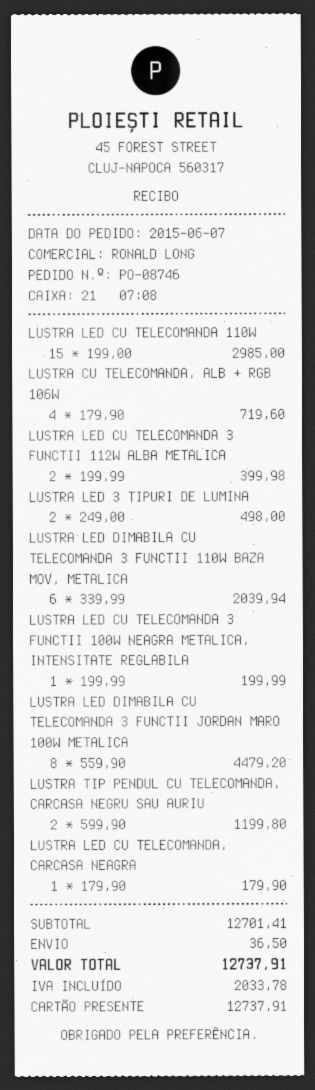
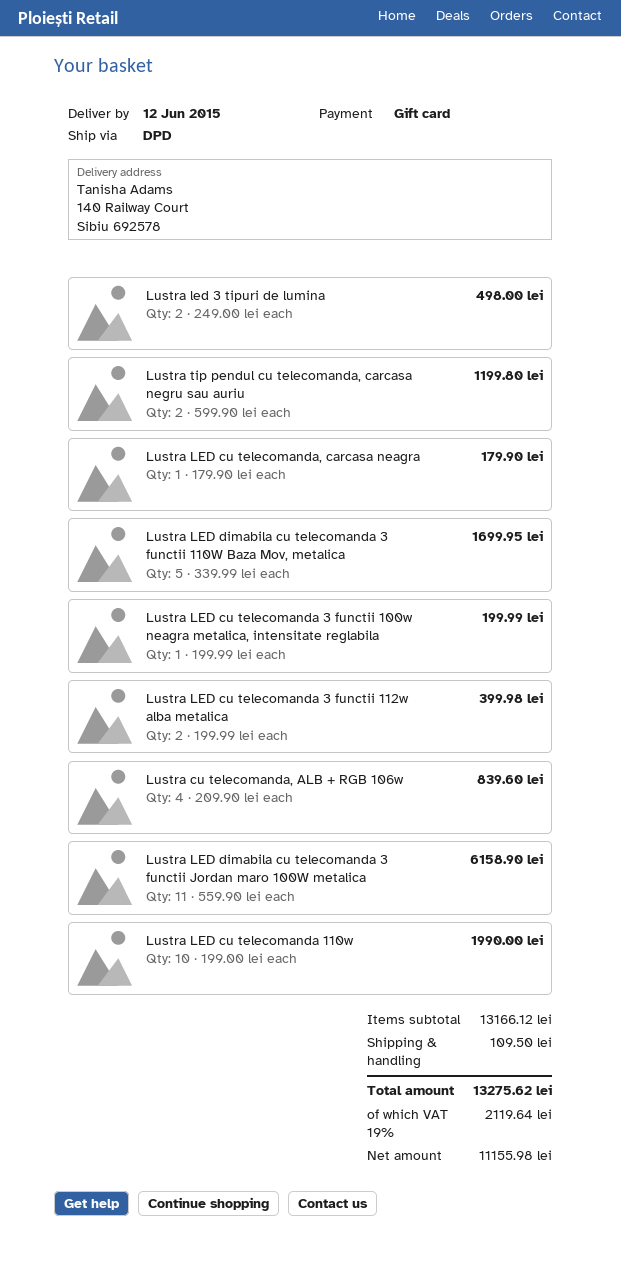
LUSTRA LED CU TELECOMANDA 110W: 15 x 199.00 = 2985.00 -> 10 x 199.00 = 1990.00
LUSTRA CU TELECOMANDA, ALB + RGB 106W: 4 x 179.90 = 719.60 -> 4 x 209.90 = 839.60
LUSTRA LED DIMABILA CU TELECOMANDA 3 FUNCTII 110W BAZA MOV, METALICA: 6 x 339.99 = 2039.94 -> 5 x 339.99 = 1699.95
LUSTRA LED DIMABILA CU TELECOMANDA 3 FUNCTII JORDAN MARO 100W METALICA: 8 x 559.90 = 4479.20 -> 11 x 559.90 = 6158.90
subtotal: 12701.41 -> 13166.12
shipping: 36.50 -> 109.50
tax: 2033.78 -> 2119.64
total: 12737.91 -> 13275.62

